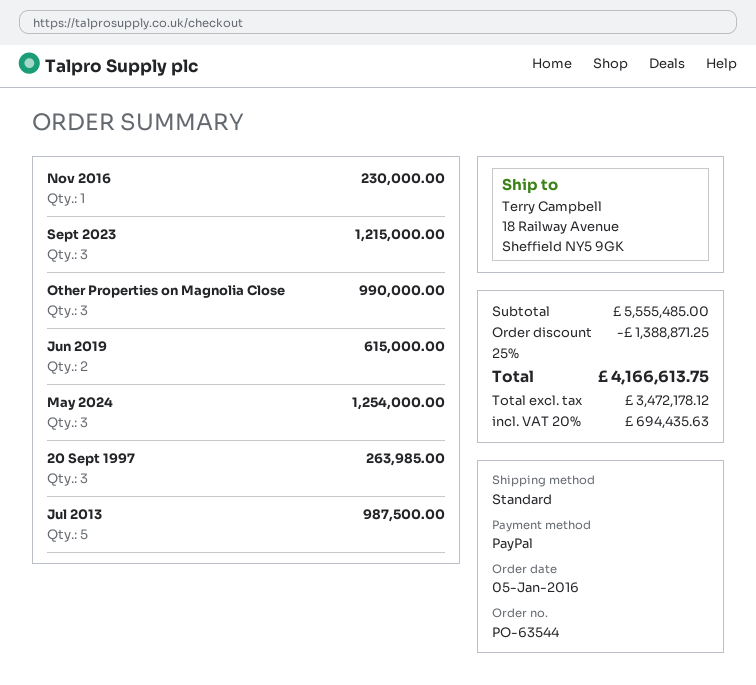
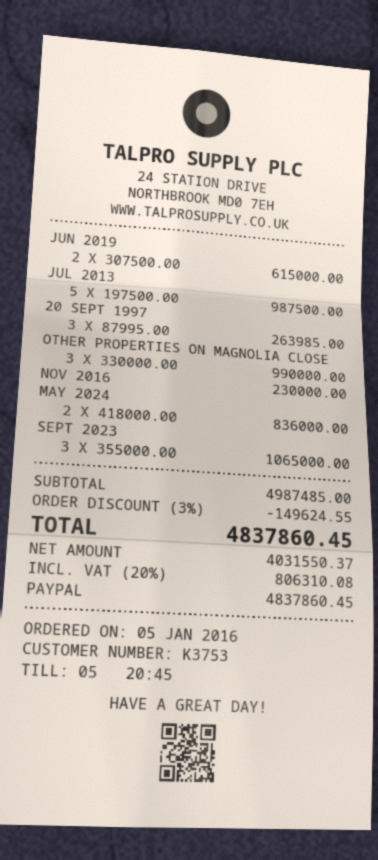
Sept 2023: 3 for 1215000.00 -> 3 for 1065000.00
May 2024: 3 for 1254000.00 -> 2 for 836000.00
subtotal: 5555485.00 -> 4987485.00
discount: 25% = 1388871.25 -> 3% = 149624.55
net: 3472178.12 -> 4031550.37
tax: 20% = 694435.63 -> 20% = 806310.08
total: 4166613.75 -> 4837860.45

